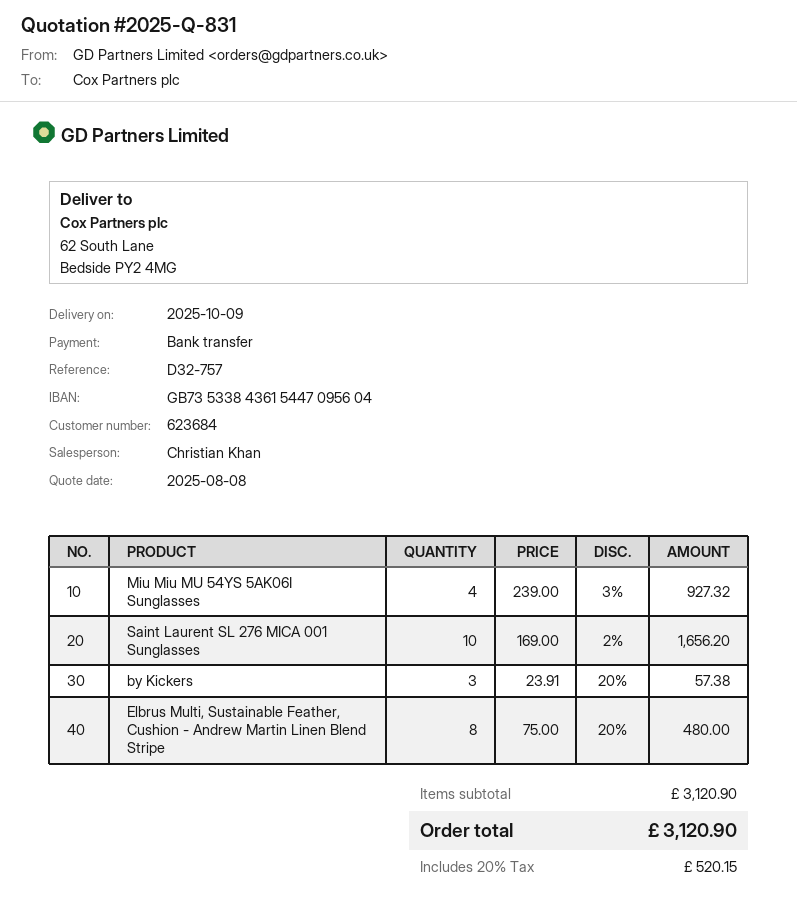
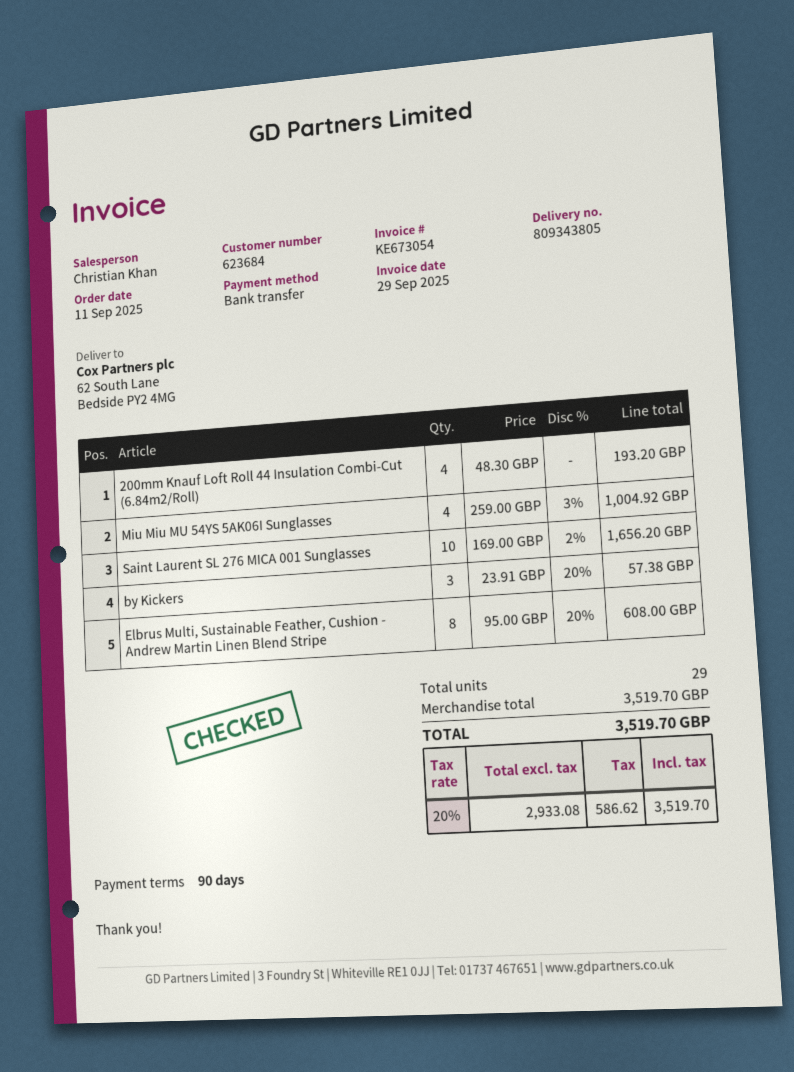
Miu Miu MU 54YS 5AK06I Sunglasses: 4 x 239.00 - 3% = 927.32 -> 4 x 259.00 - 3% = 1004.92
Elbrus Multi, Sustainable Feather, Cushion - Andrew Martin Linen Blend Stripe: 8 x 75.00 - 20% = 480.00 -> 8 x 95.00 - 20% = 608.00
200mm Knauf Loft Roll 44 Insulation Combi-Cut (6.84m2/Roll): none -> 4 x 48.30 = 193.20
subtotal: 3120.90 -> 3519.70
tax: 20% = 520.15 -> 20% = 586.62
total: 3120.90 -> 3519.70

